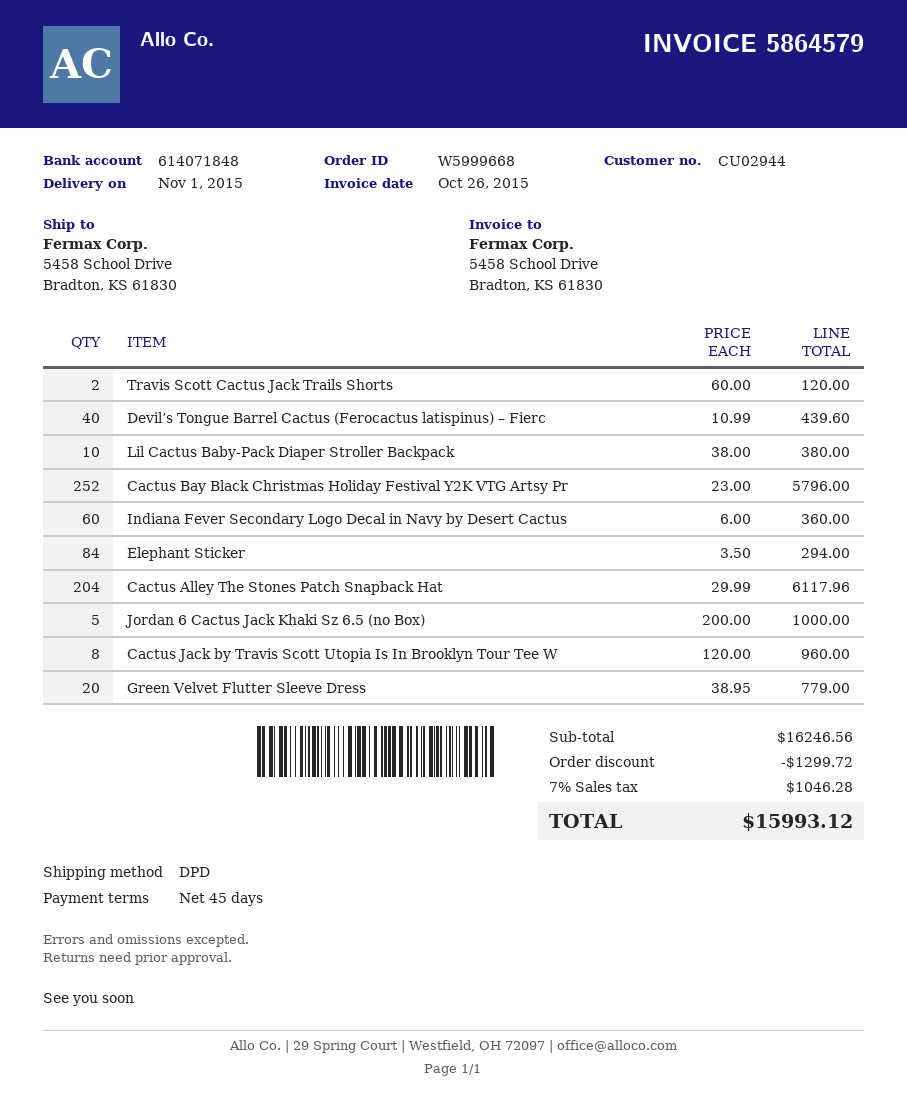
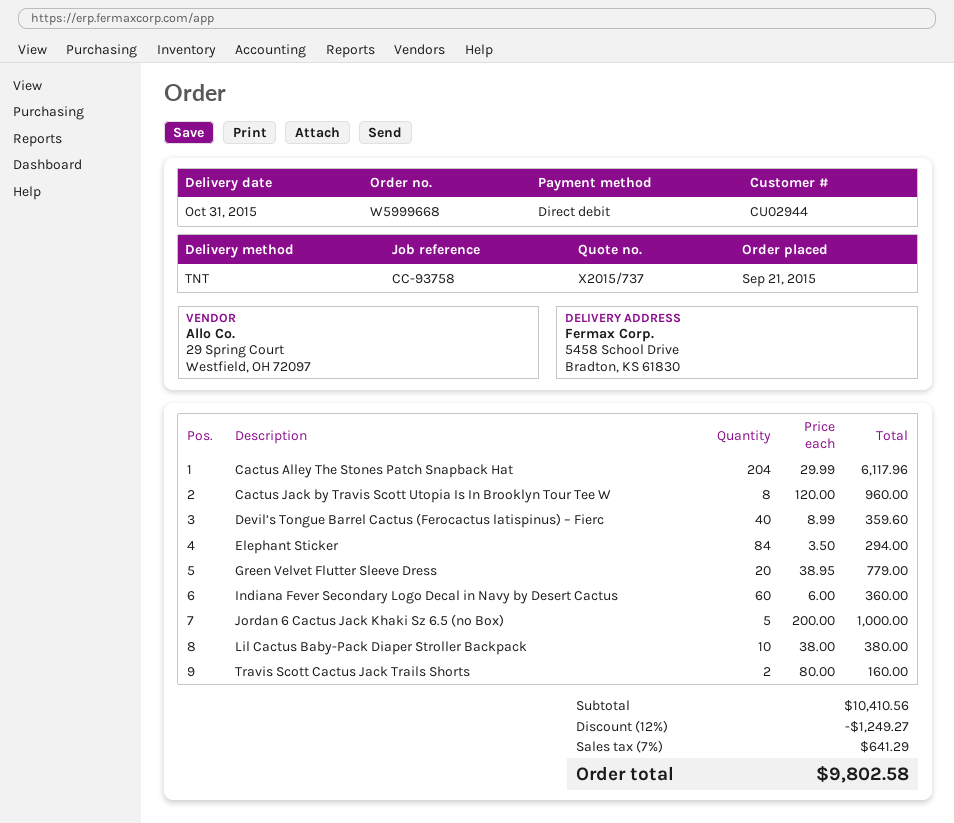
delivery date: 2015-11-01 -> 2015-10-31
shipping method: DPD -> TNT
Travis Scott Cactus Jack Trails Shorts: 2 x 60.00 = 120.00 -> 2 x 80.00 = 160.00
Devil’s Tongue Barrel Cactus (Ferocactus latispinus) – Fierc: 40 x 10.99 = 439.60 -> 40 x 8.99 = 359.60
Cactus Bay Black Christmas Holiday Festival Y2K VTG Artsy Pr: 252 x 23.00 = 5796.00 -> none
subtotal: 16246.56 -> 10410.56
discount: 1299.72 -> 1249.27
tax: 7% = 1046.28 -> 7% = 641.29
total: 15993.12 -> 9802.58

